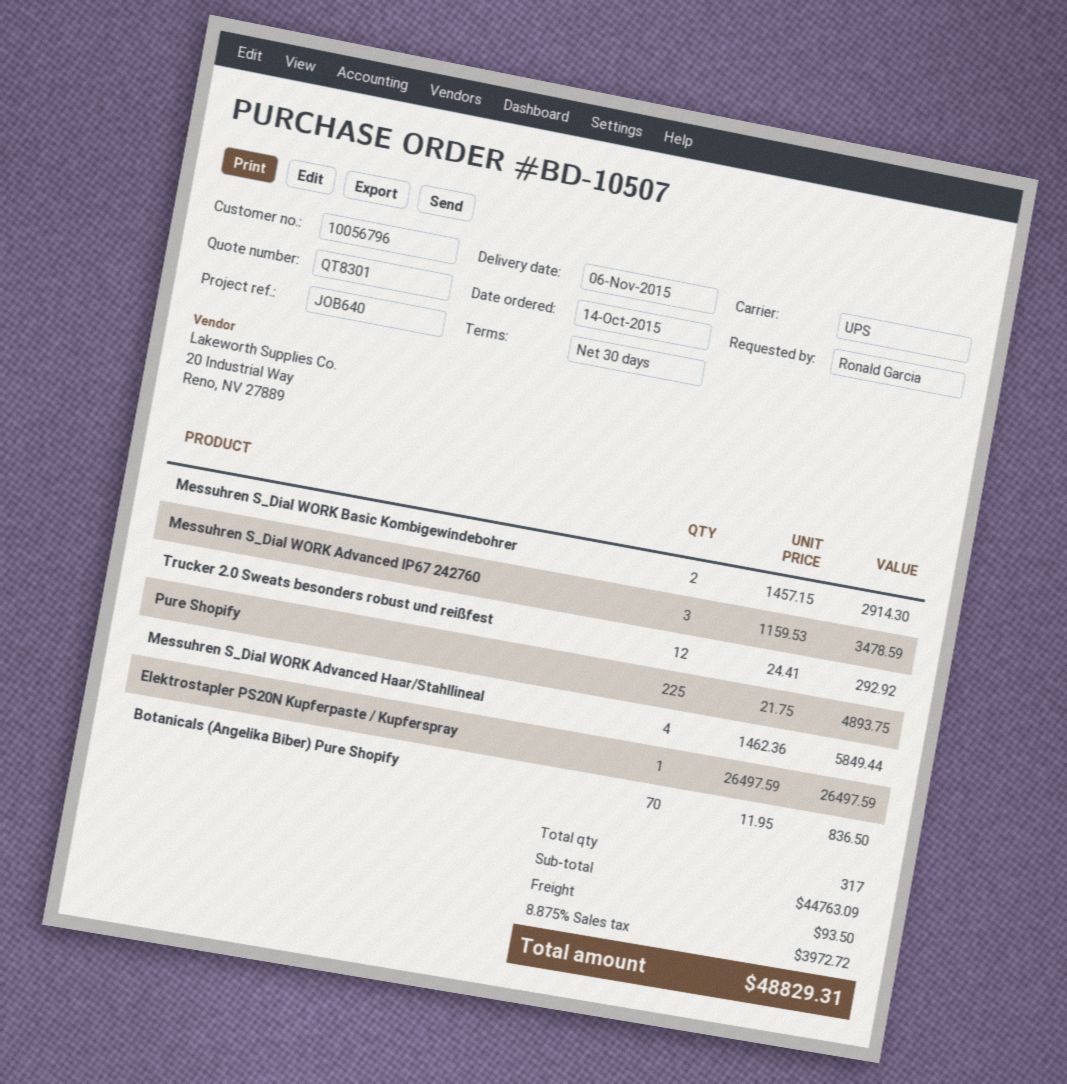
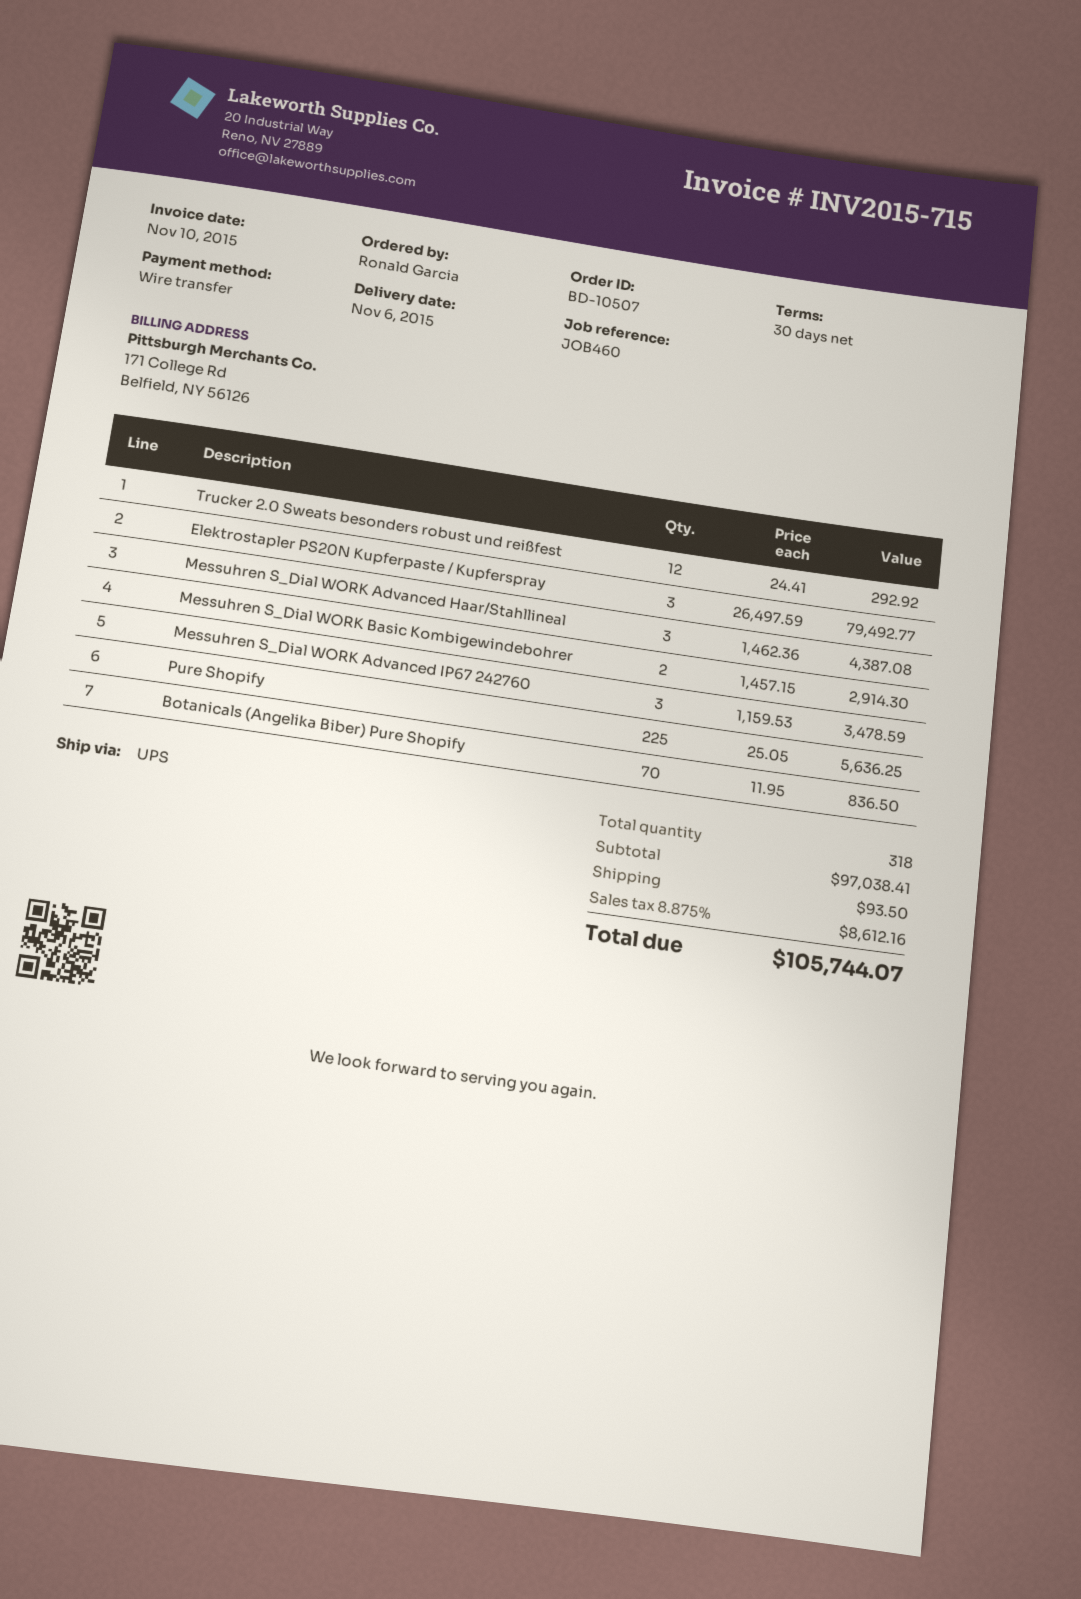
reference: JOB640 -> JOB460
Pure Shopify: 225 x 21.75 = 4893.75 -> 225 x 25.05 = 5636.25
Messuhren S_Dial WORK Advanced Haar/Stahllineal: 4 x 1462.36 = 5849.44 -> 3 x 1462.36 = 4387.08
Elektrostapler PS20N Kupferpaste / Kupferspray: 1 x 26497.59 = 26497.59 -> 3 x 26497.59 = 79492.77
total quantity: 317 -> 318
subtotal: 44763.09 -> 97038.41
tax: 8.875% = 3972.72 -> 8.875% = 8612.16
total: 48829.31 -> 105744.07

